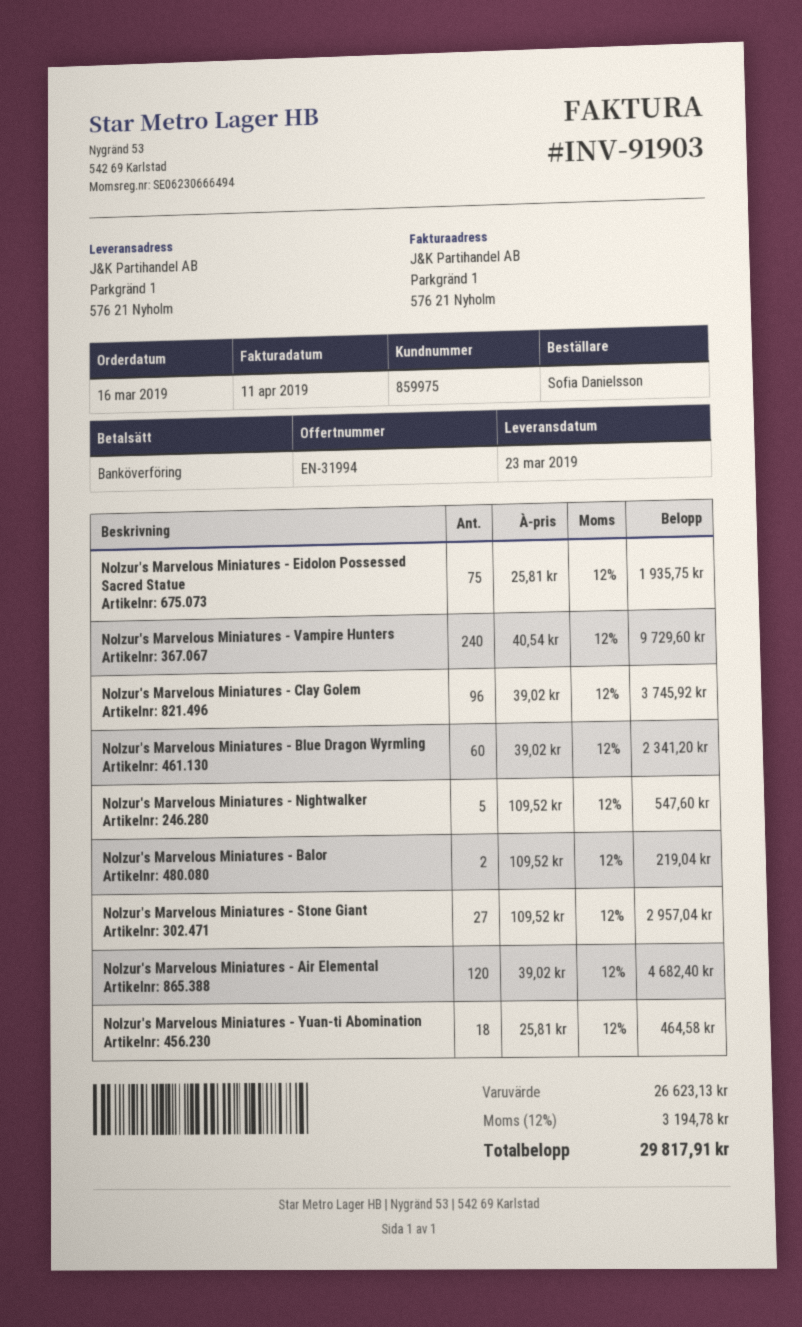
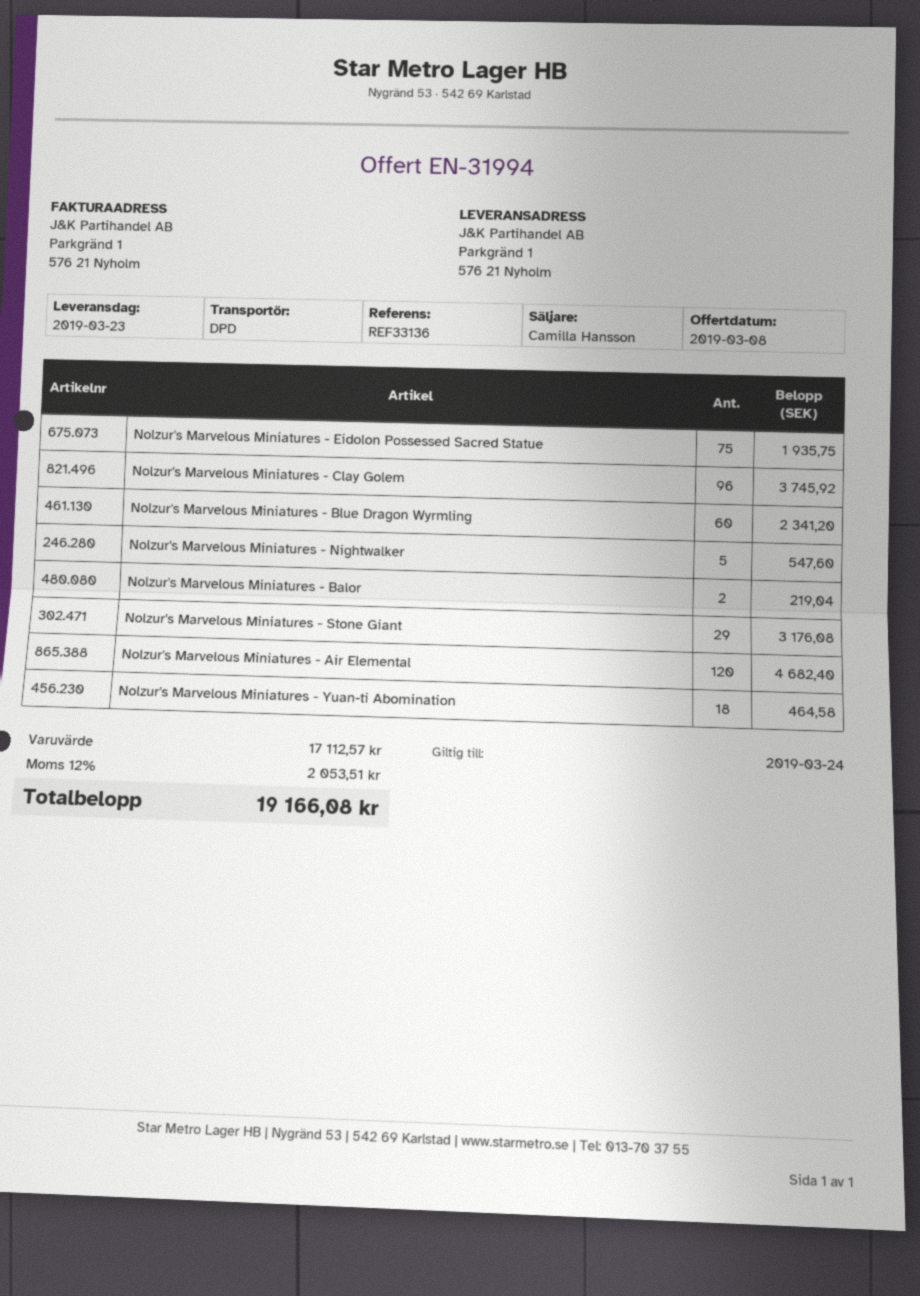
Nolzur's Marvelous Miniatures - Vampire Hunters: 240 for 9729.60 -> none
Nolzur's Marvelous Miniatures - Stone Giant: 27 for 2957.04 -> 29 for 3176.08
subtotal: 26623.13 -> 17112.57
tax: 12% = 3194.78 -> 12% = 2053.51
total: 29817.91 -> 19166.08

